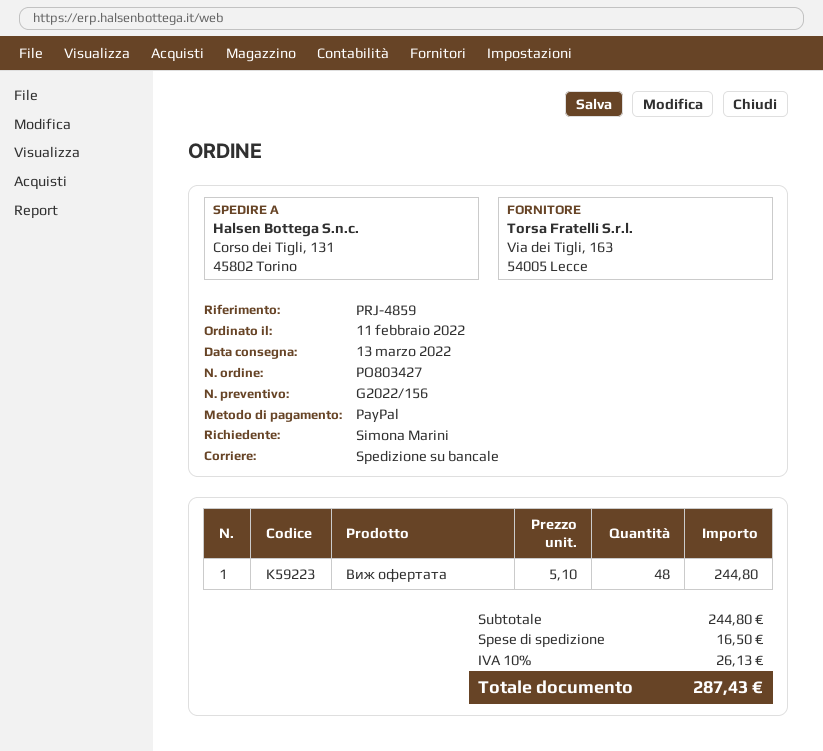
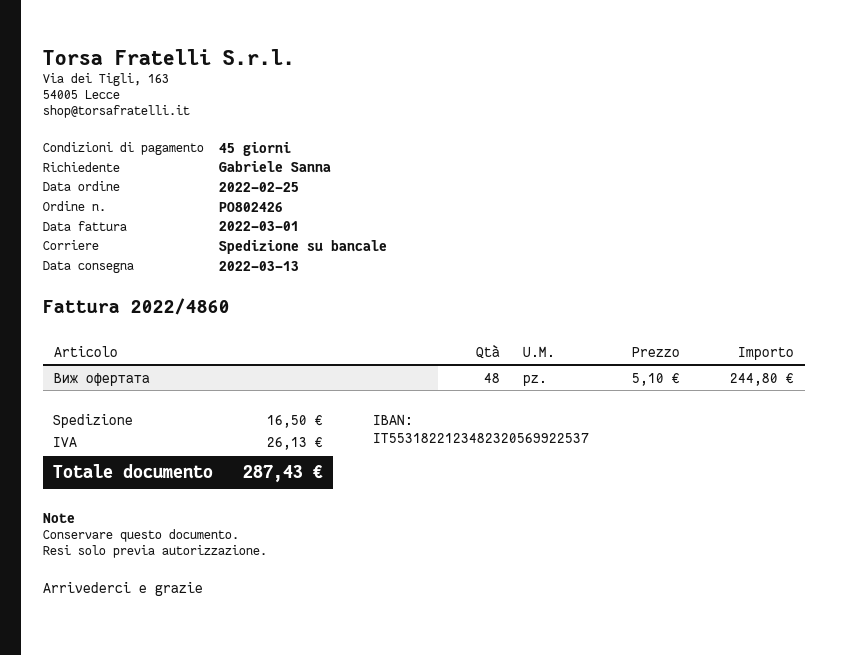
order number: PO803427 -> PO802426
order date: 2022-02-11 -> 2022-02-25
ordered by: Simona Marini -> Gabriele Sanna

